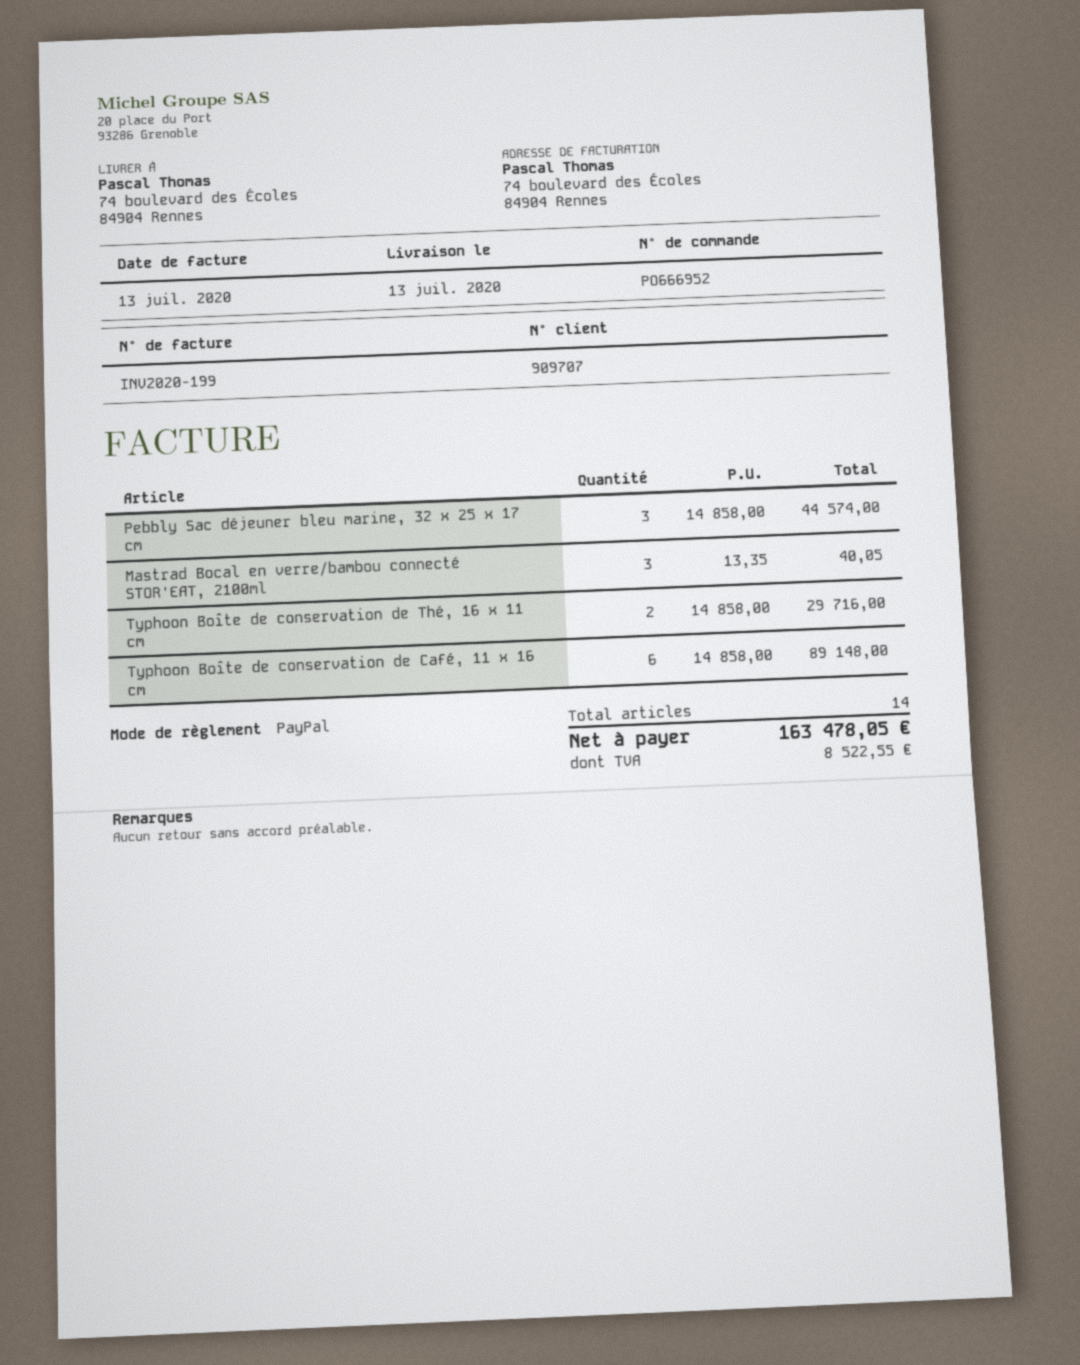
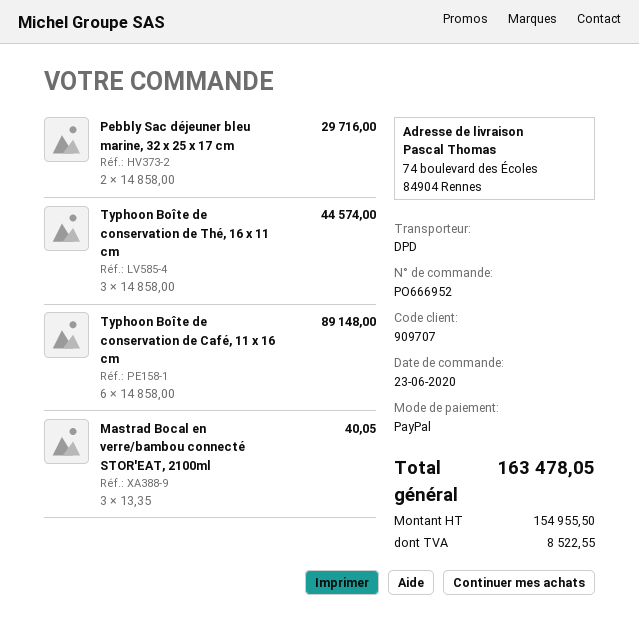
Pebbly Sac déjeuner bleu marine, 32 x 25 x 17 cm: 3 x 14858.00 = 44574.00 -> 2 x 14858.00 = 29716.00
Typhoon Boîte de conservation de Thé, 16 x 11 cm: 2 x 14858.00 = 29716.00 -> 3 x 14858.00 = 44574.00

